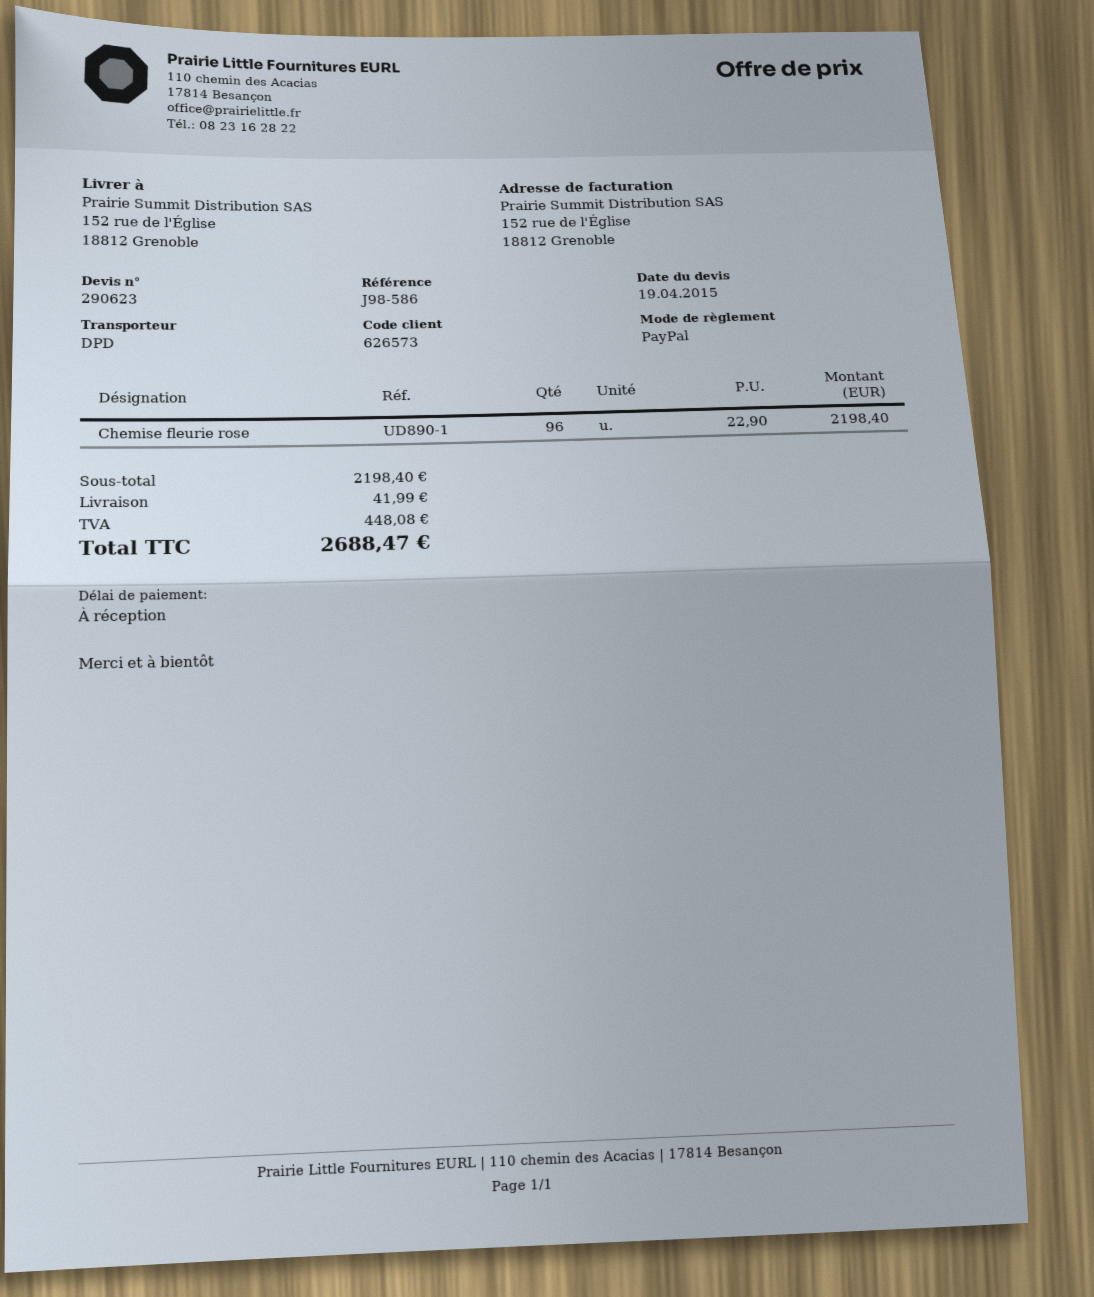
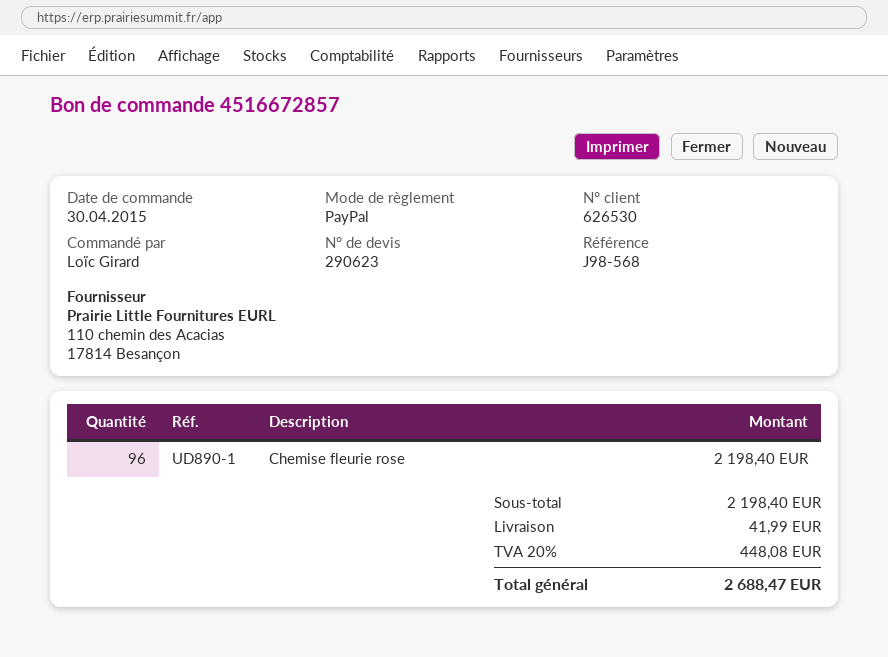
customer number: 626573 -> 626530
reference: J98-586 -> J98-568

